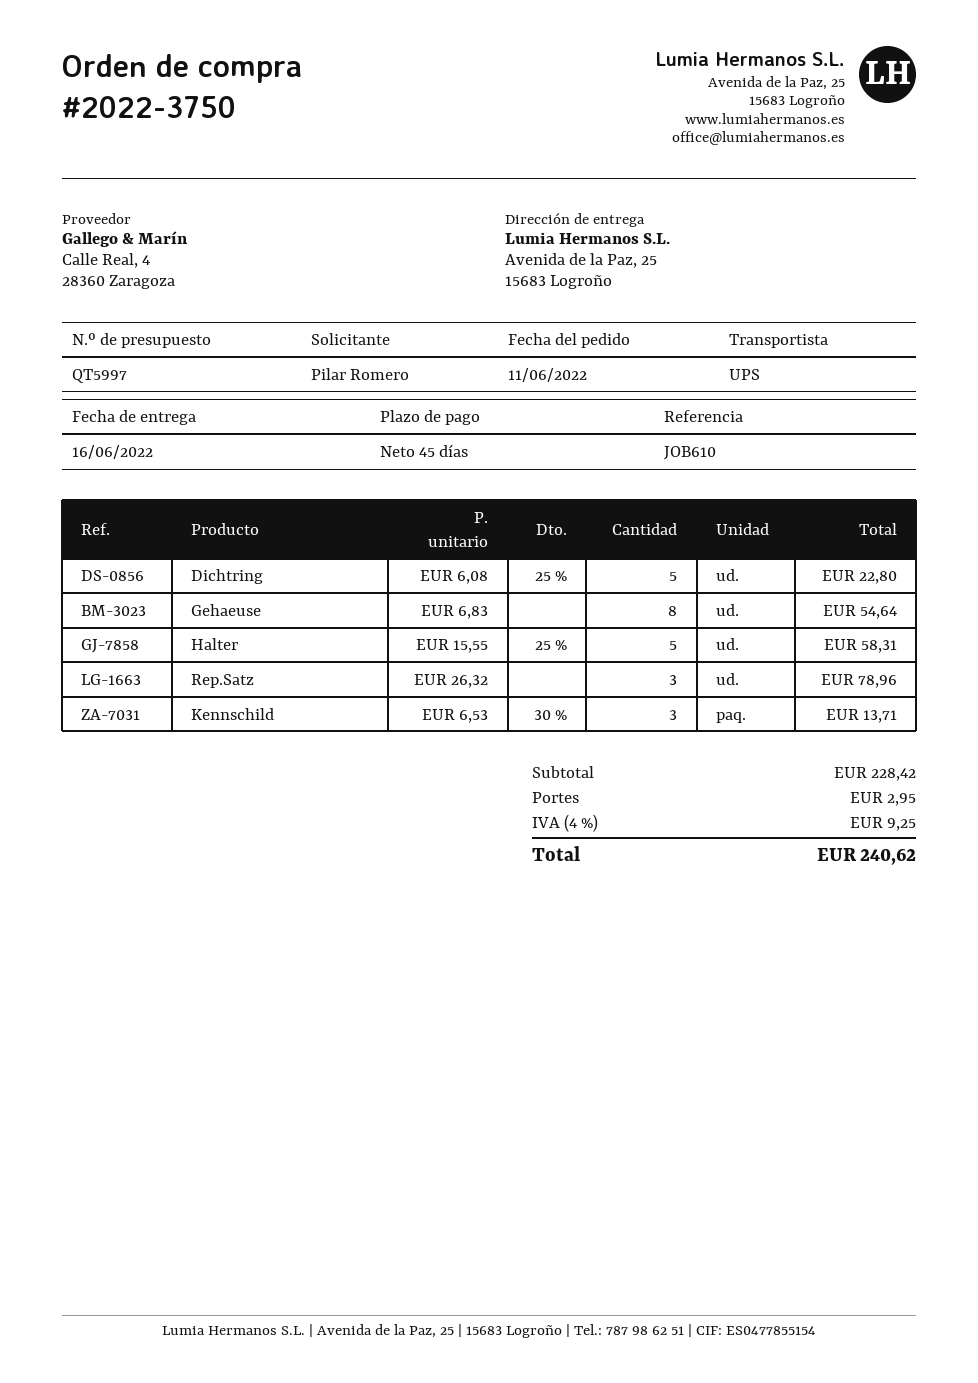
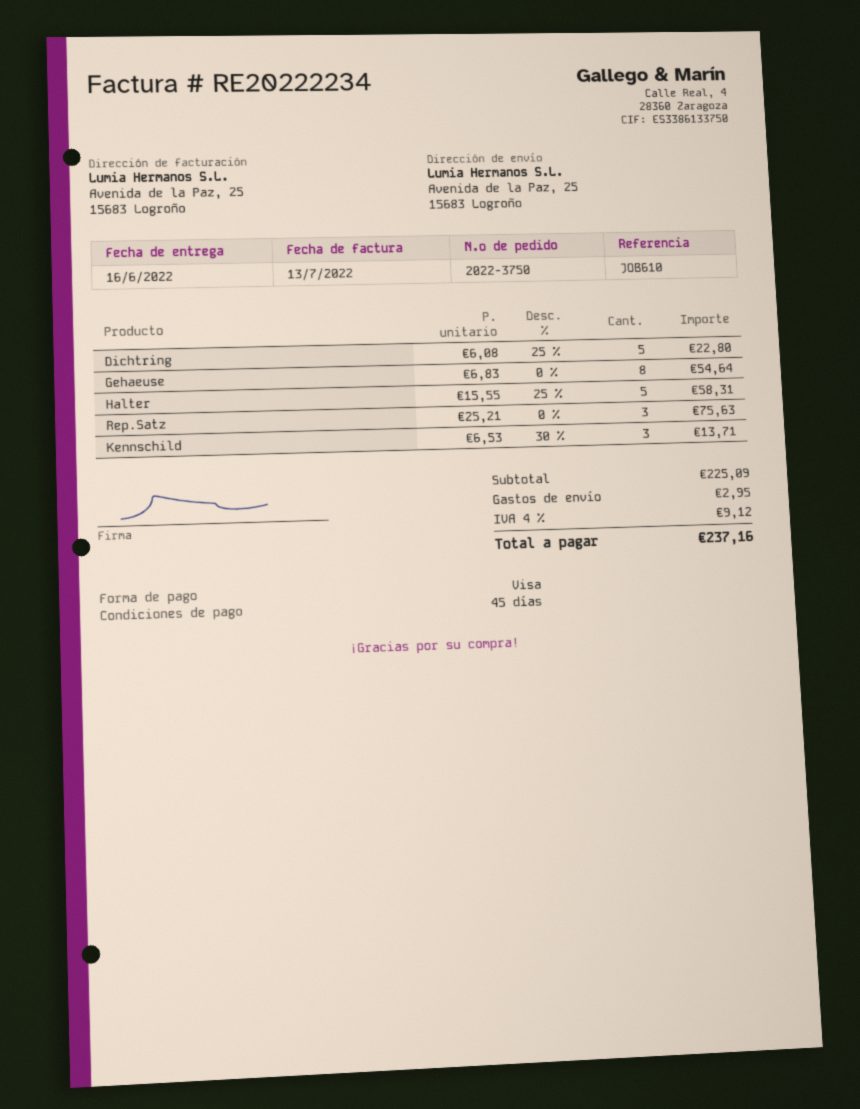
Rep.Satz: 3 x 26.32 = 78.96 -> 3 x 25.21 = 75.63
subtotal: 228.42 -> 225.09
tax: 4% = 9.25 -> 4% = 9.12
total: 240.62 -> 237.16

